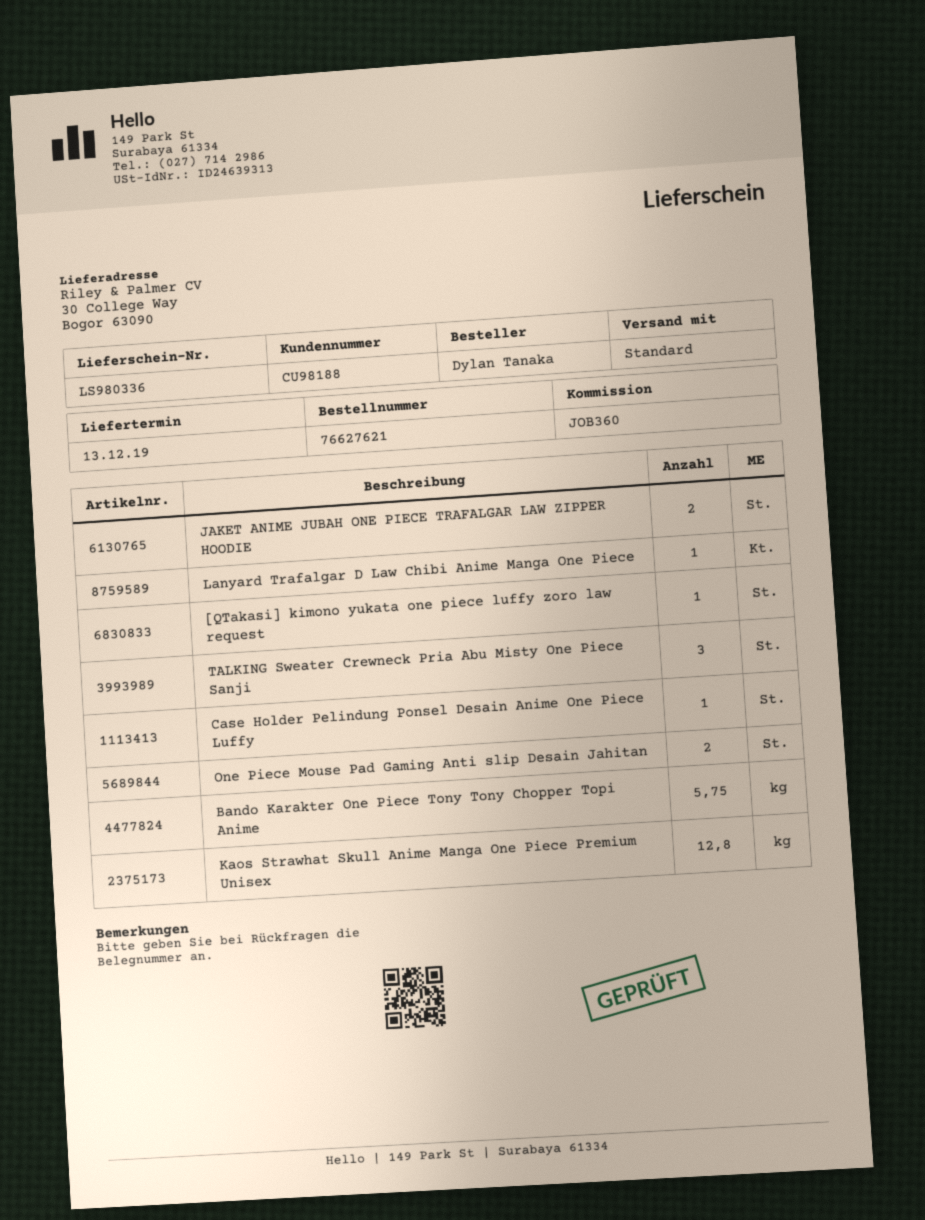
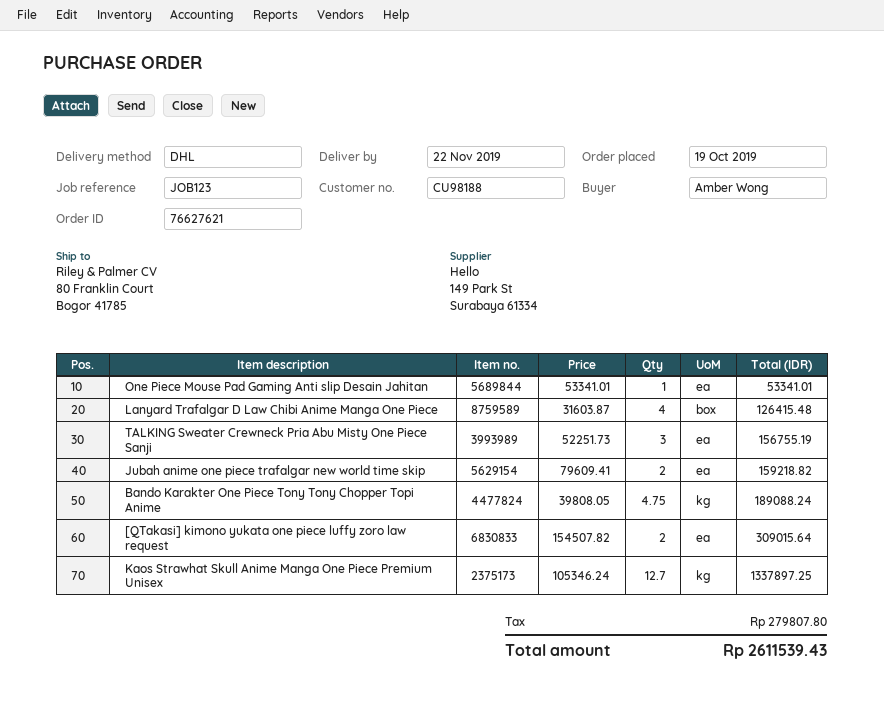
delivery date: 2019-12-13 -> 2019-11-22
reference: JOB360 -> JOB123
ordered by: Dylan Tanaka -> Amber Wong
shipping method: standard -> DHL
ship to: 30 College Way, Bogor 63090 -> 80 Franklin Court, Bogor 41785
JAKET ANIME JUBAH ONE PIECE TRAFALGAR LAW ZIPPER HOODIE: 2 -> none
Lanyard Trafalgar D Law Chibi Anime Manga One Piece: 1 -> 4
[QTakasi] kimono yukata one piece luffy zoro law request: 1 -> 2
Case Holder Pelindung Ponsel Desain Anime One Piece Luffy: 1 -> none
One Piece Mouse Pad Gaming Anti slip Desain Jahitan: 2 -> 1
Bando Karakter One Piece Tony Tony Chopper Topi Anime: 5.75 -> 4.75
Kaos Strawhat Skull Anime Manga One Piece Premium Unisex: 12.8 -> 12.7
Jubah anime one piece trafalgar new world time skip: none -> 2

